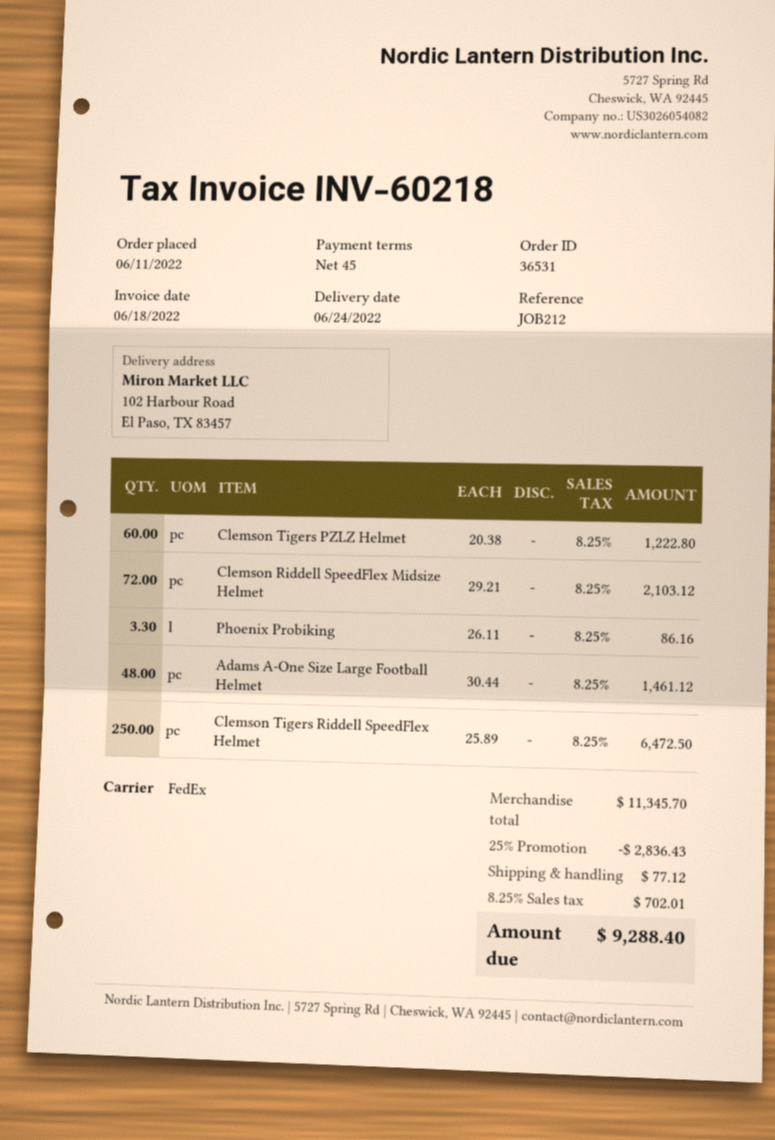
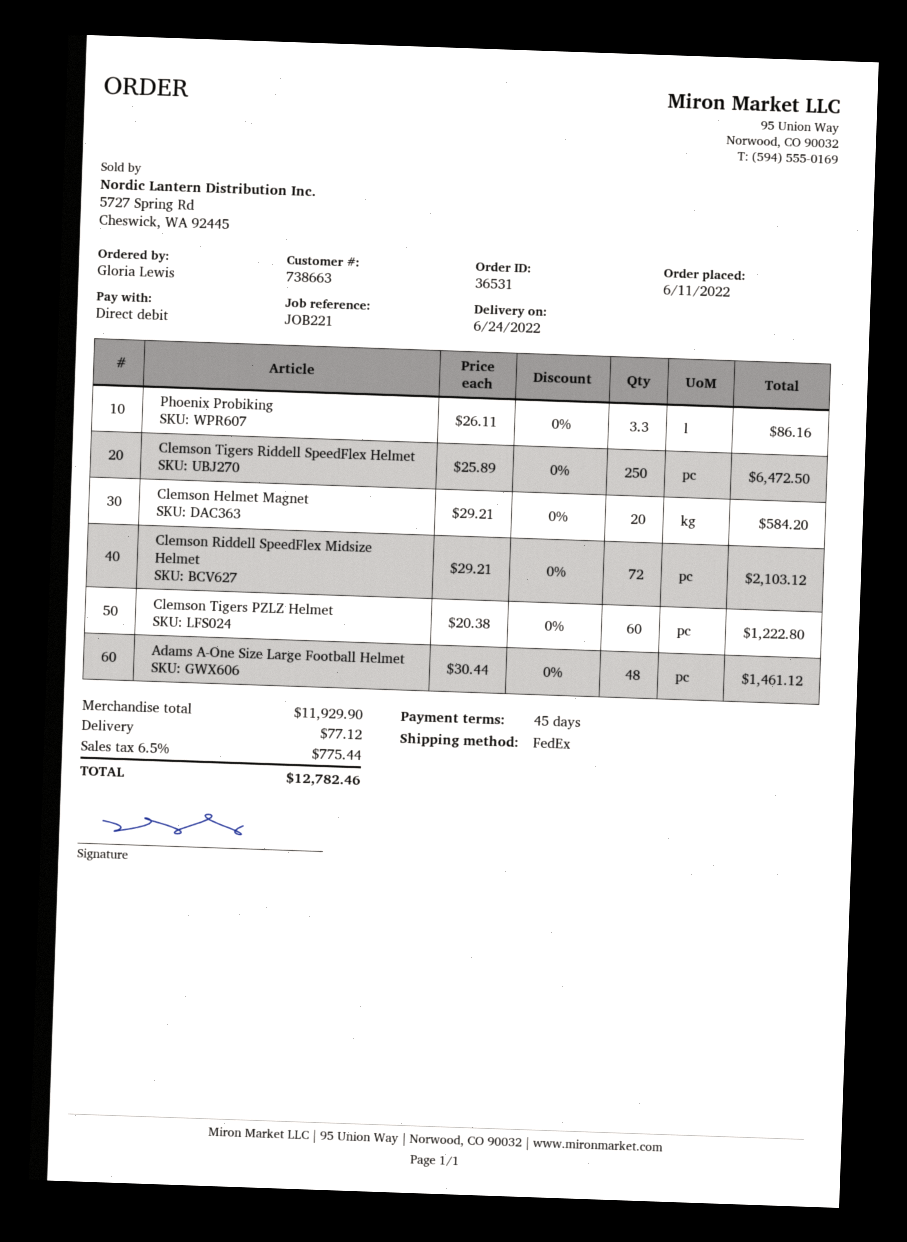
reference: JOB212 -> JOB221
Clemson Helmet Magnet: none -> 20 x 29.21 = 584.20
subtotal: 11345.70 -> 11929.90
discount: 25% = 2836.43 -> none
tax: 8.25% = 702.01 -> 6.5% = 775.44
total: 9288.40 -> 12782.46

